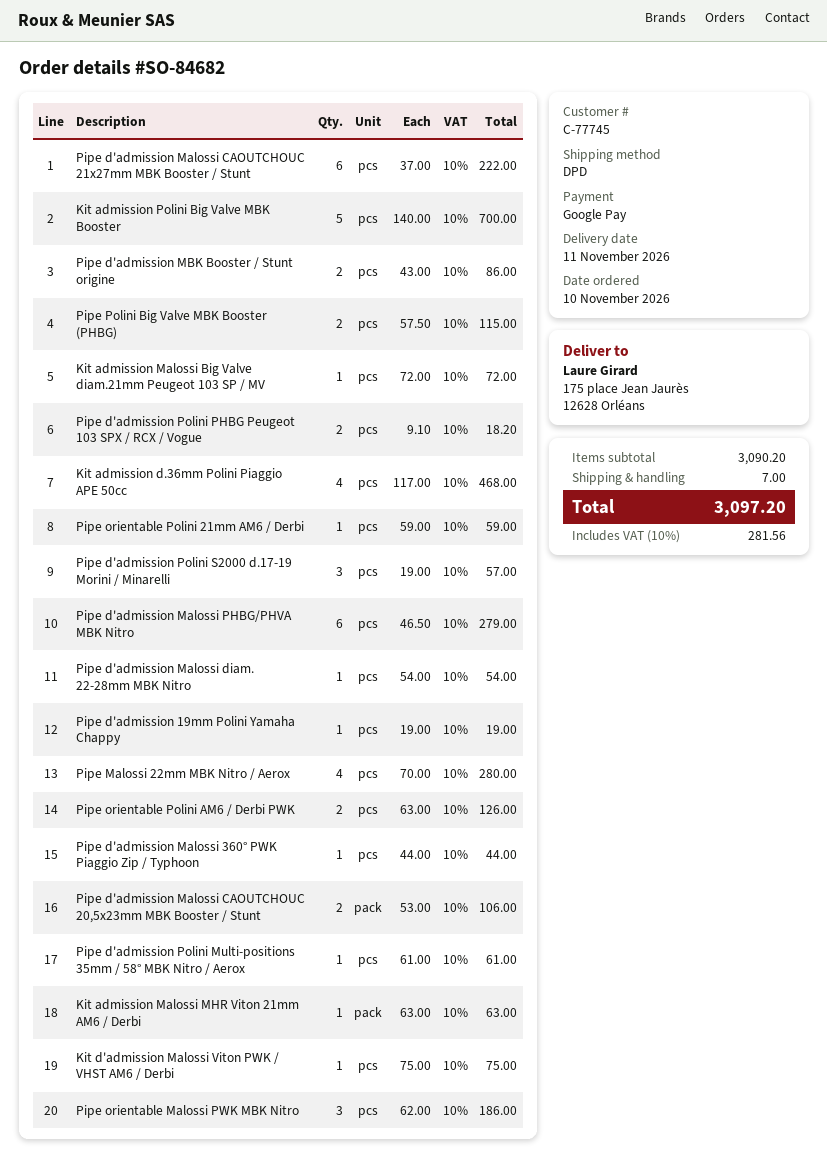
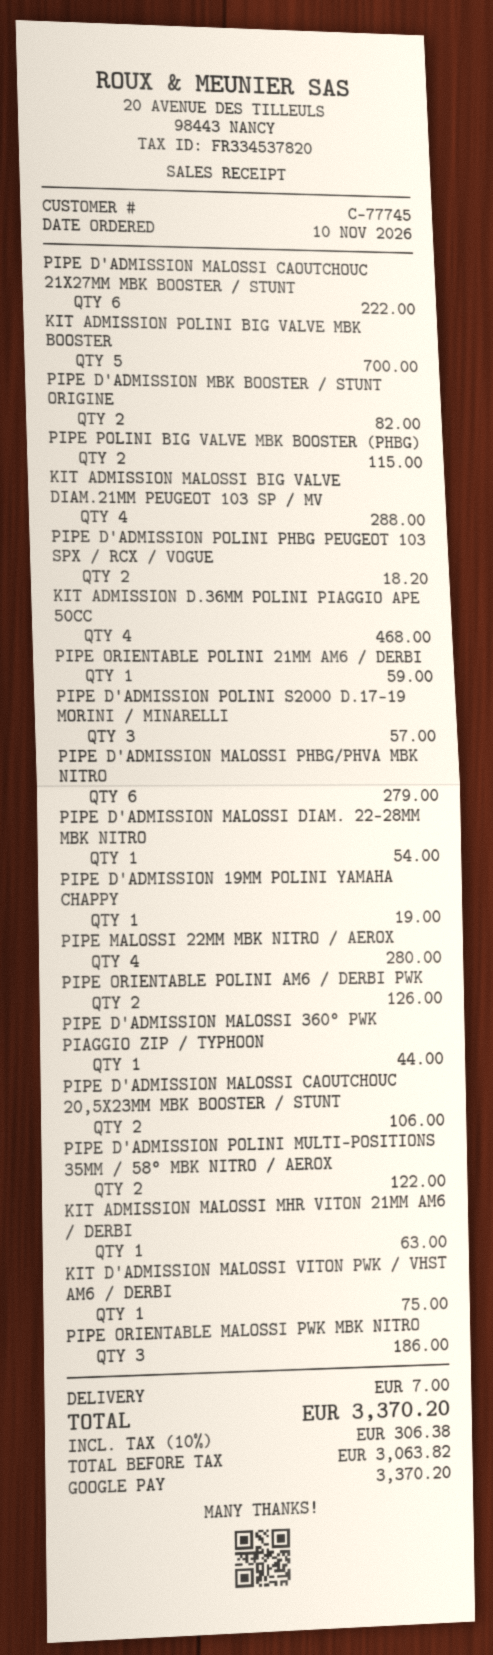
Pipe d'admission MBK Booster / Stunt origine: 2 for 86.00 -> 2 for 82.00
Kit admission Malossi Big Valve diam.21mm Peugeot 103 SP / MV: 1 for 72.00 -> 4 for 288.00
Pipe d'admission Polini Multi-positions 35mm / 58° MBK Nitro / Aerox: 1 for 61.00 -> 2 for 122.00
tax: 10% = 281.56 -> 10% = 306.38
total: 3097.20 -> 3370.20

